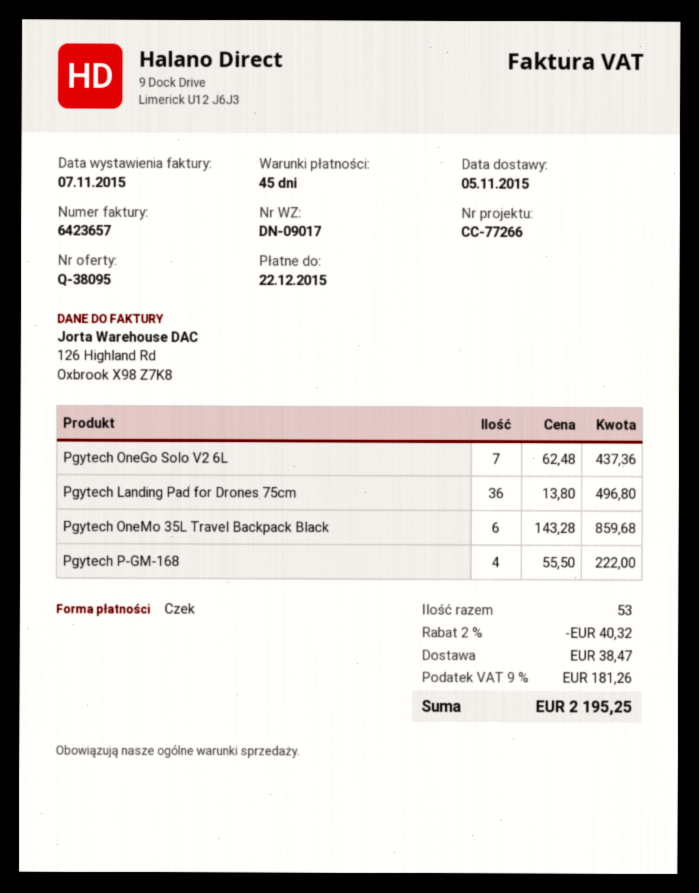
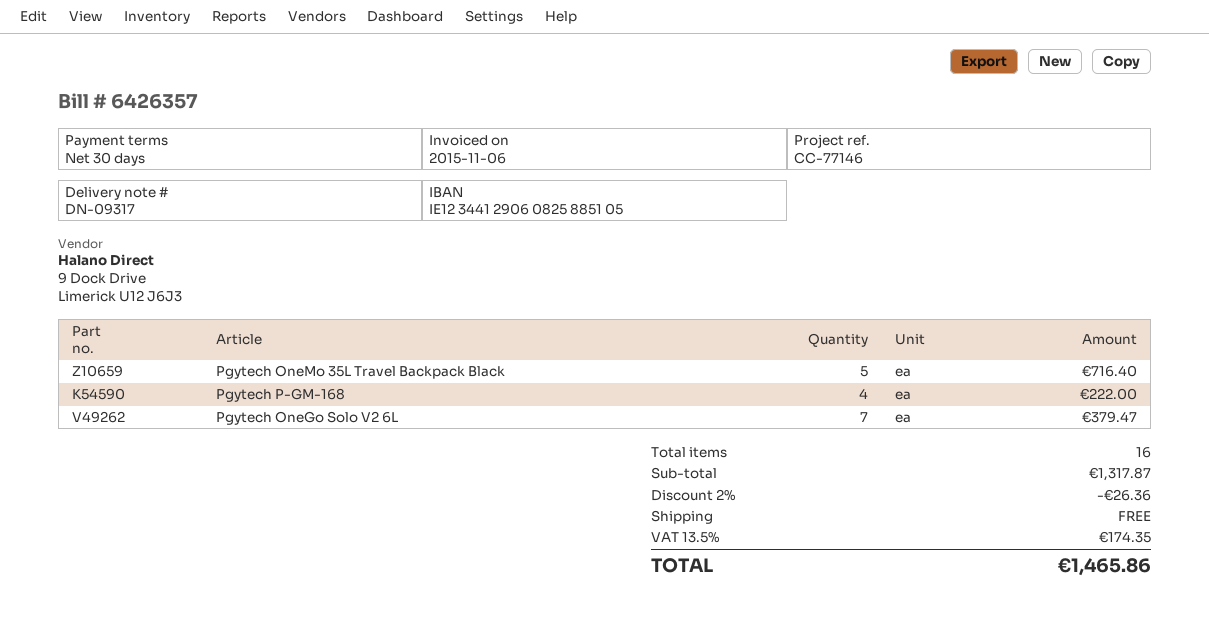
delivery note number: DN-09017 -> DN-09317
invoice number: 6423657 -> 6426357
invoice date: 2015-11-07 -> 2015-11-06
payment terms: 45 days -> 30 days
reference: CC-77266 -> CC-77146
Pgytech OneGo Solo V2 6L: 7 for 437.36 -> 7 for 379.47
Pgytech Landing Pad for Drones 75cm: 36 for 496.80 -> none
Pgytech OneMo 35L Travel Backpack Black: 6 for 859.68 -> 5 for 716.40
total quantity: 53 -> 16
discount: 2% = 40.32 -> 2% = 26.36
shipping: 38.47 -> 0.00
tax: 9% = 181.26 -> 13.5% = 174.35
total: 2195.25 -> 1465.86

